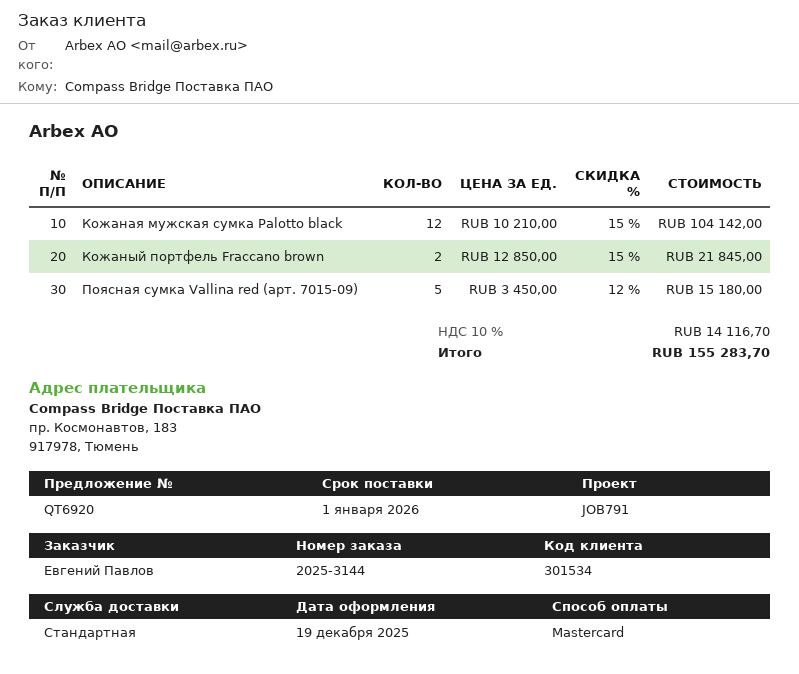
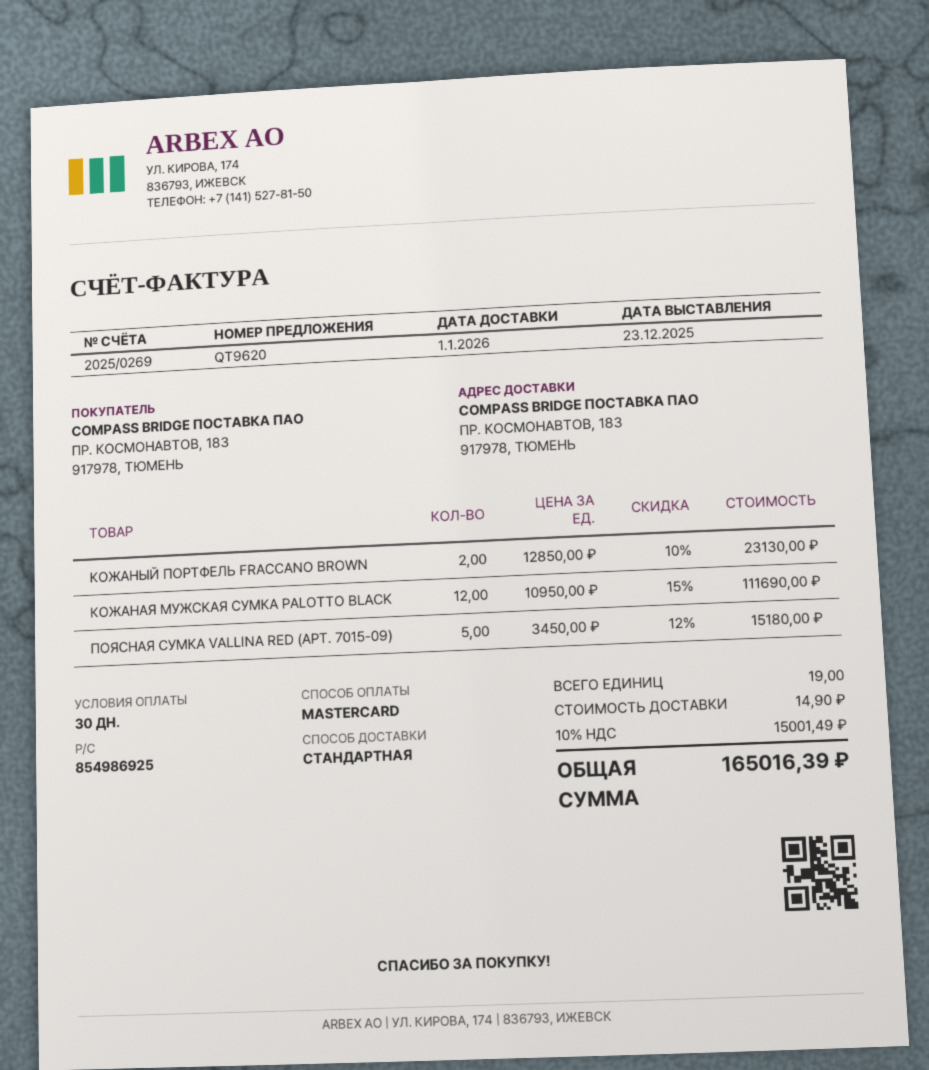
quote number: QT6920 -> QT9620
Кожаная мужская сумка Palotto black: 12 x 10210.00 - 15% = 104142.00 -> 12 x 10950.00 - 15% = 111690.00
Кожаный портфель Fraccano brown: 2 x 12850.00 - 15% = 21845.00 -> 2 x 12850.00 - 10% = 23130.00
shipping: none -> 14.90
tax: 10% = 14116.70 -> 10% = 15001.49
total: 155283.70 -> 165016.39

